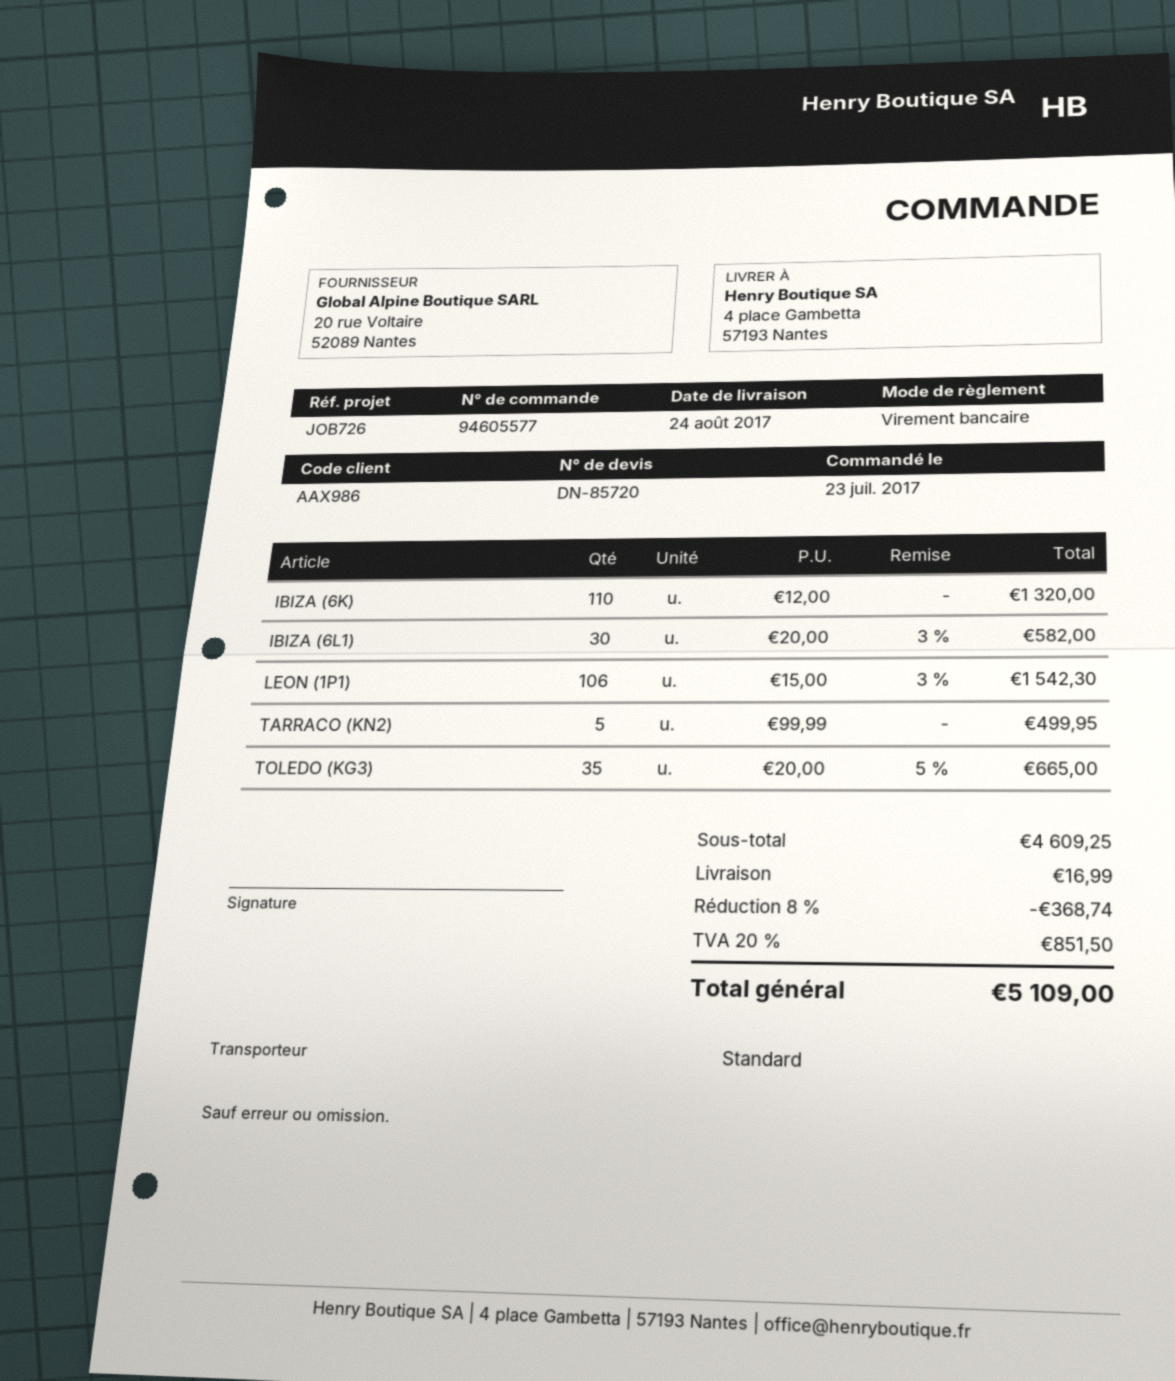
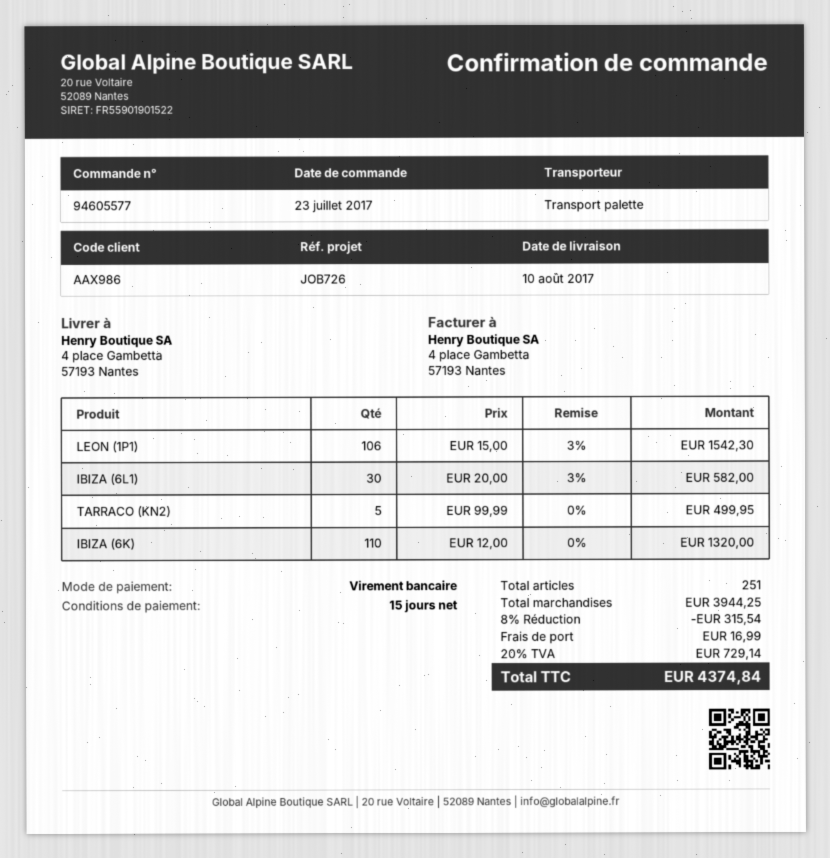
delivery date: 2017-08-24 -> 2017-08-10
shipping method: standard -> pallet freight
TOLEDO (KG3): 35 x 20.00 - 5% = 665.00 -> none
subtotal: 4609.25 -> 3944.25
discount: 8% = 368.74 -> 8% = 315.54
tax: 20% = 851.50 -> 20% = 729.14
total: 5109.00 -> 4374.84

